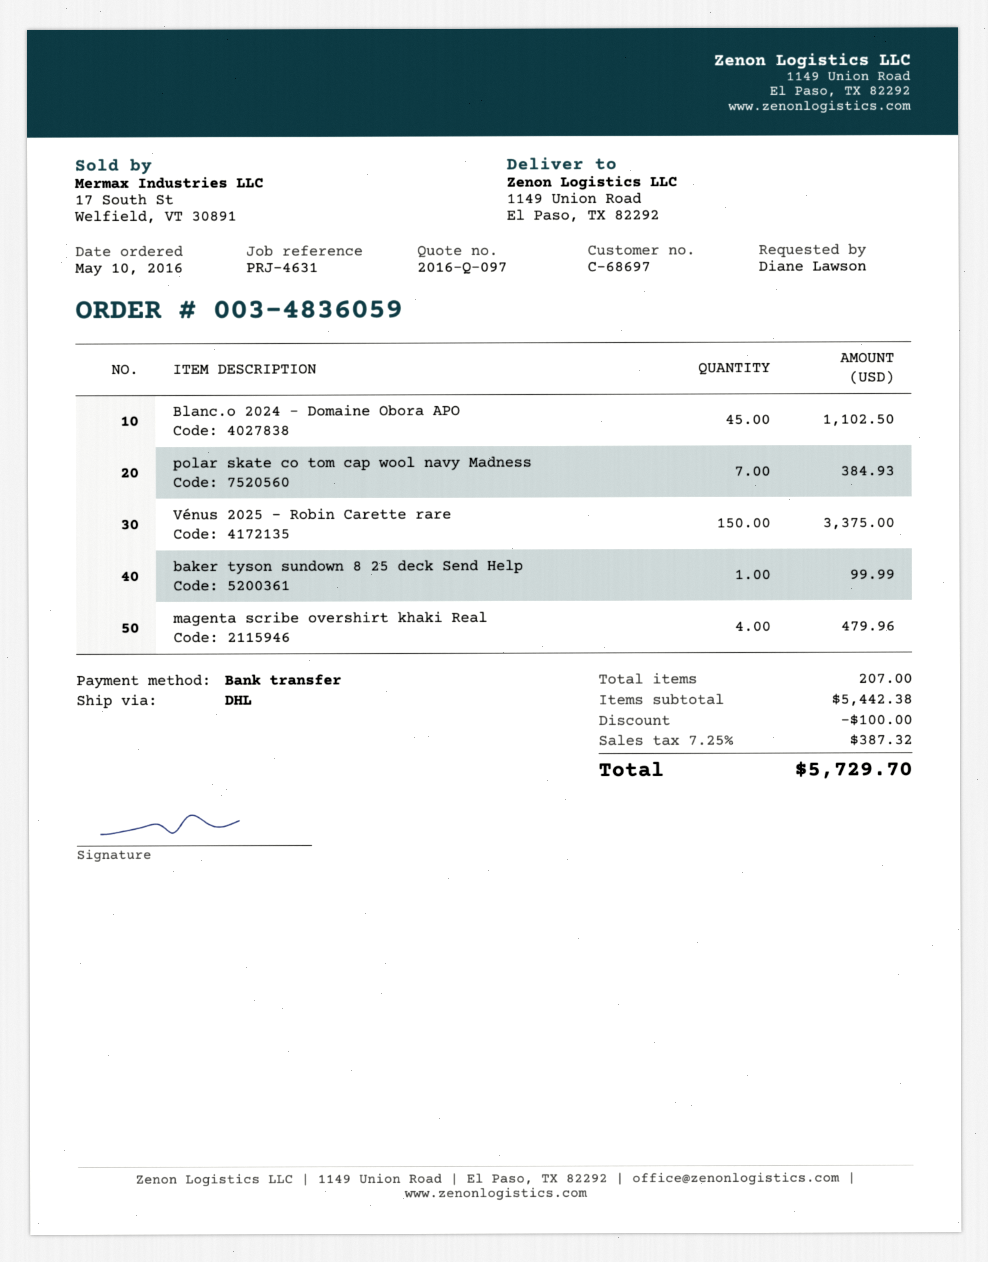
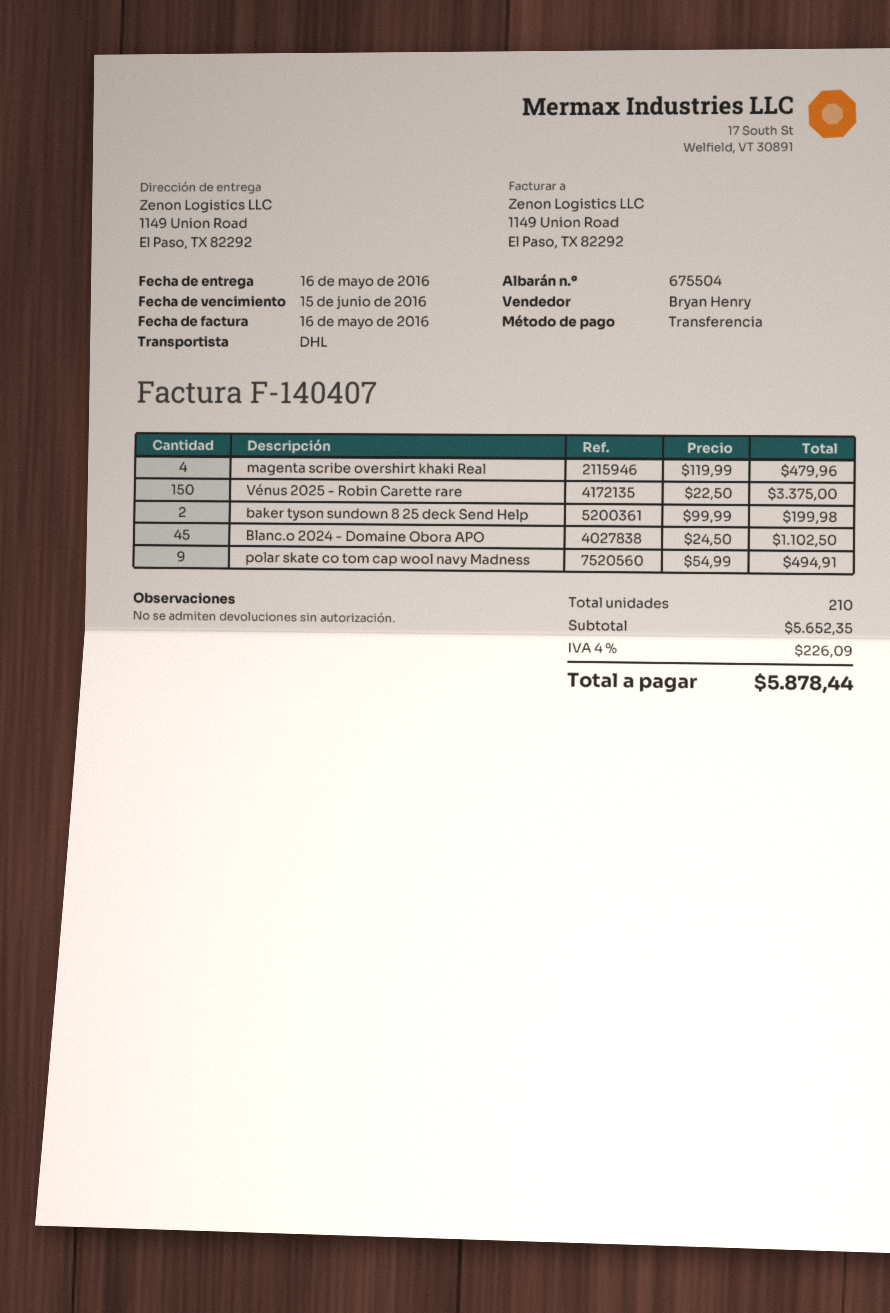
polar skate co tom cap wool navy Madness: 7 for 384.93 -> 9 for 494.91
baker tyson sundown 8 25 deck Send Help: 1 for 99.99 -> 2 for 199.98
total quantity: 207 -> 210
subtotal: 5442.38 -> 5652.35
discount: 100.00 -> none
tax: 7.25% = 387.32 -> 4% = 226.09
total: 5729.70 -> 5878.44

